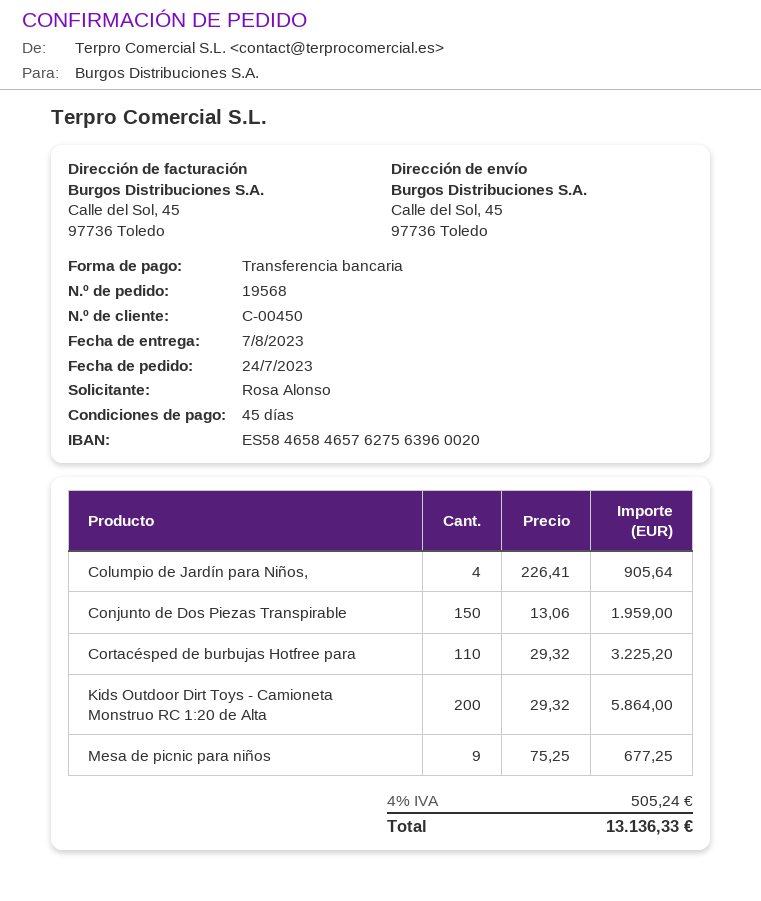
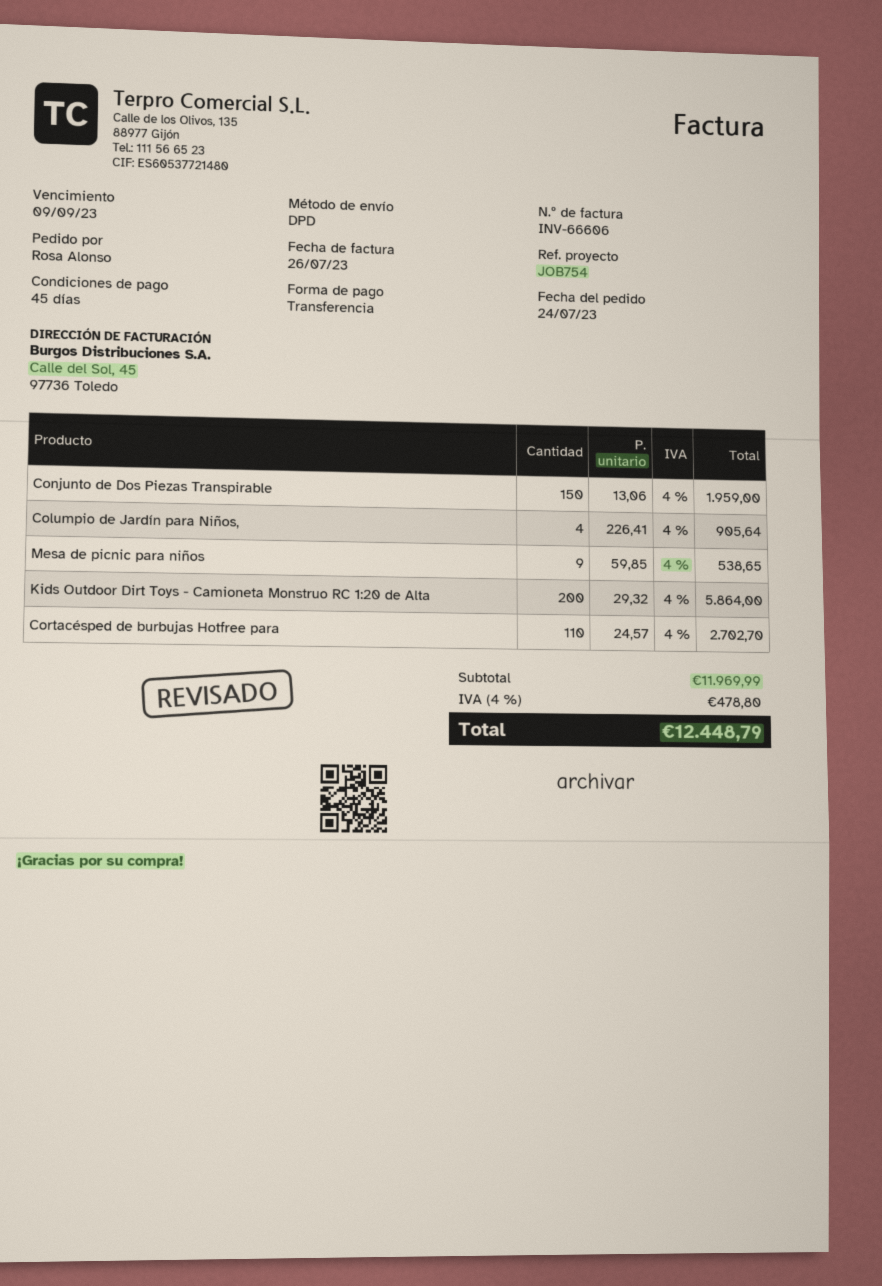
Cortacésped de burbujas Hotfree para: 110 x 29.32 = 3225.20 -> 110 x 24.57 = 2702.70
Mesa de picnic para niños: 9 x 75.25 = 677.25 -> 9 x 59.85 = 538.65
tax: 4% = 505.24 -> 4% = 478.80
total: 13136.33 -> 12448.79

